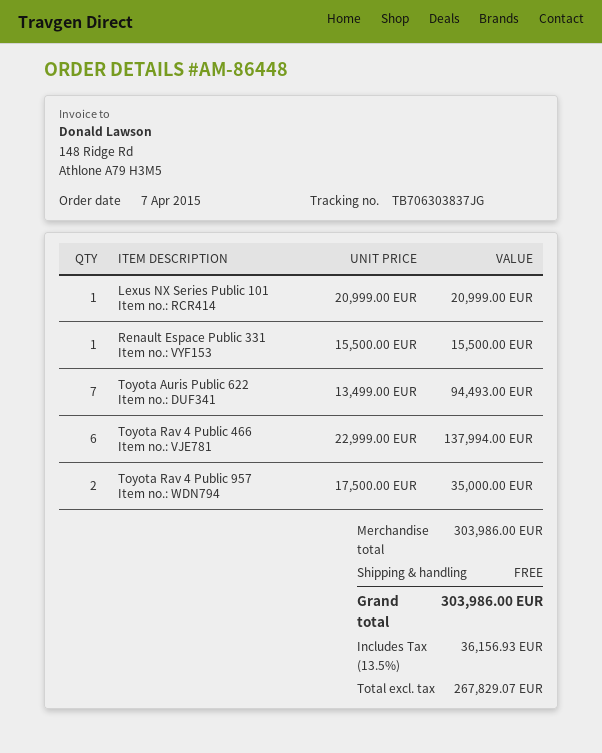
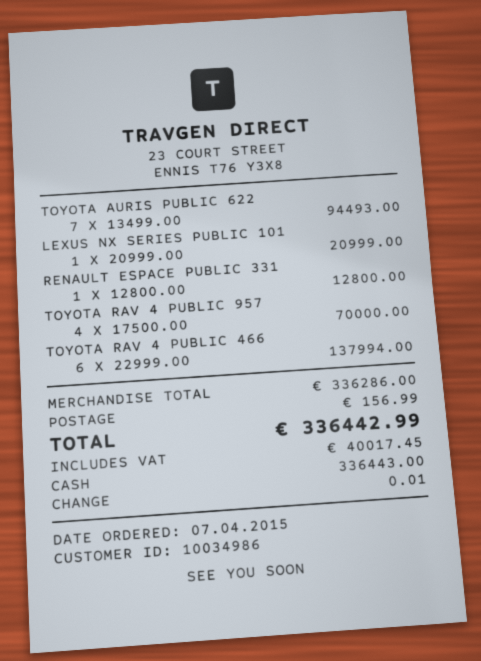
Renault Espace Public 331: 1 x 15500.00 = 15500.00 -> 1 x 12800.00 = 12800.00
Toyota Rav 4 Public 957: 2 x 17500.00 = 35000.00 -> 4 x 17500.00 = 70000.00
subtotal: 303986.00 -> 336286.00
shipping: 0.00 -> 156.99
tax: 36156.93 -> 40017.45
total: 303986.00 -> 336442.99

